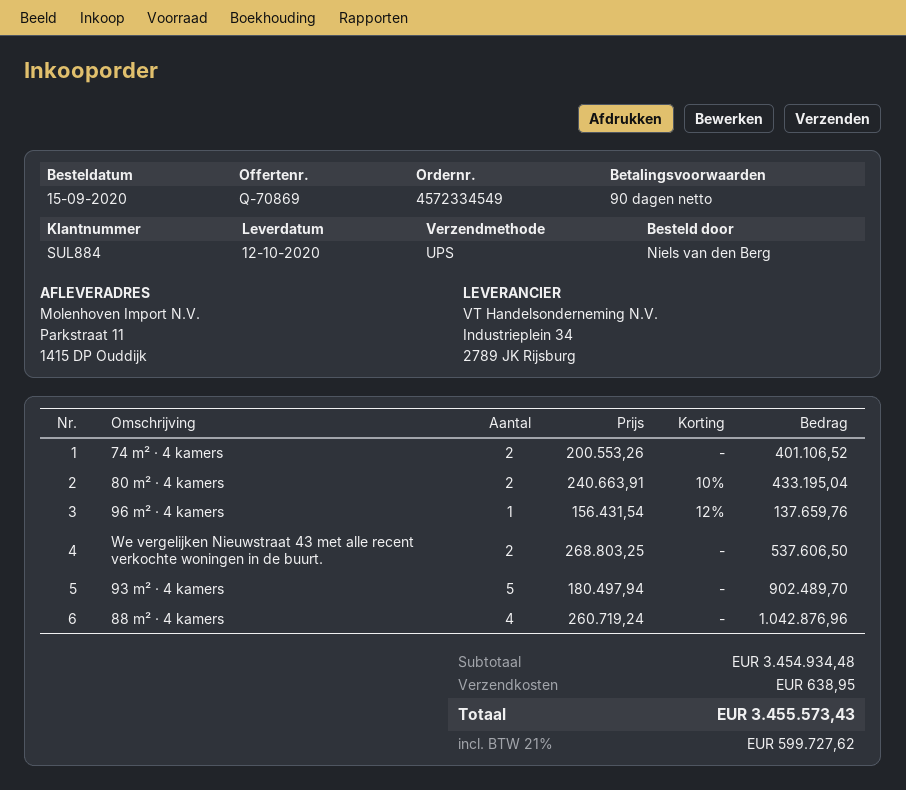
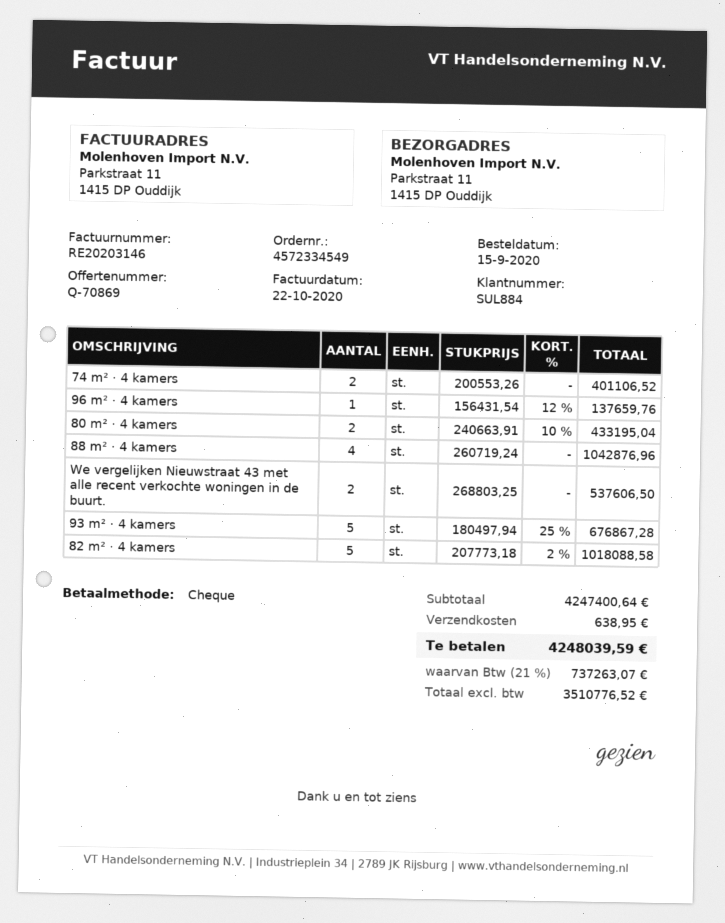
93 m² · 4 kamers: 5 x 180497.94 = 902489.70 -> 5 x 180497.94 - 25% = 676867.28
82 m² · 4 kamers: none -> 5 x 207773.18 - 2% = 1018088.58
subtotal: 3454934.48 -> 4247400.64
tax: 21% = 599727.62 -> 21% = 737263.07
total: 3455573.43 -> 4248039.59

